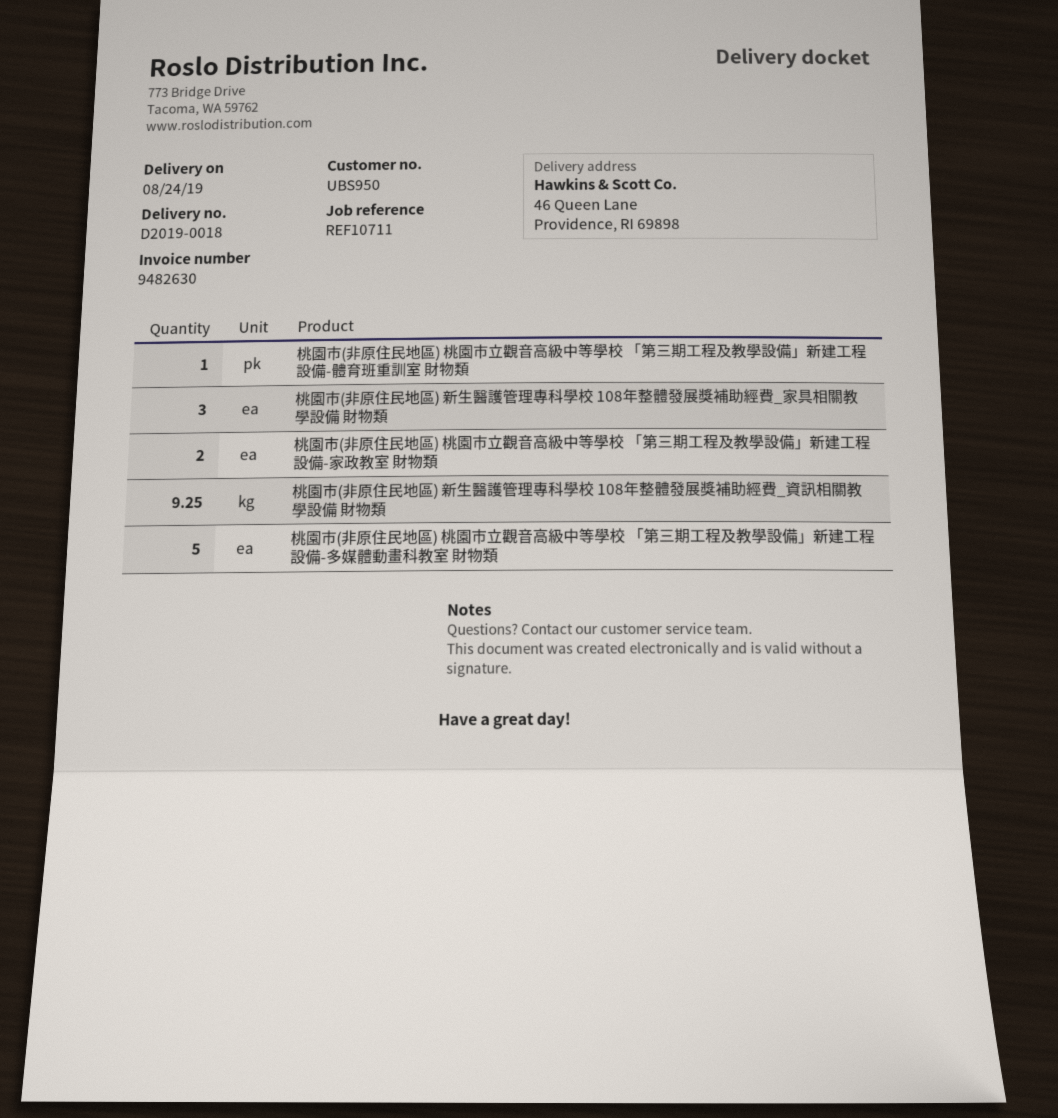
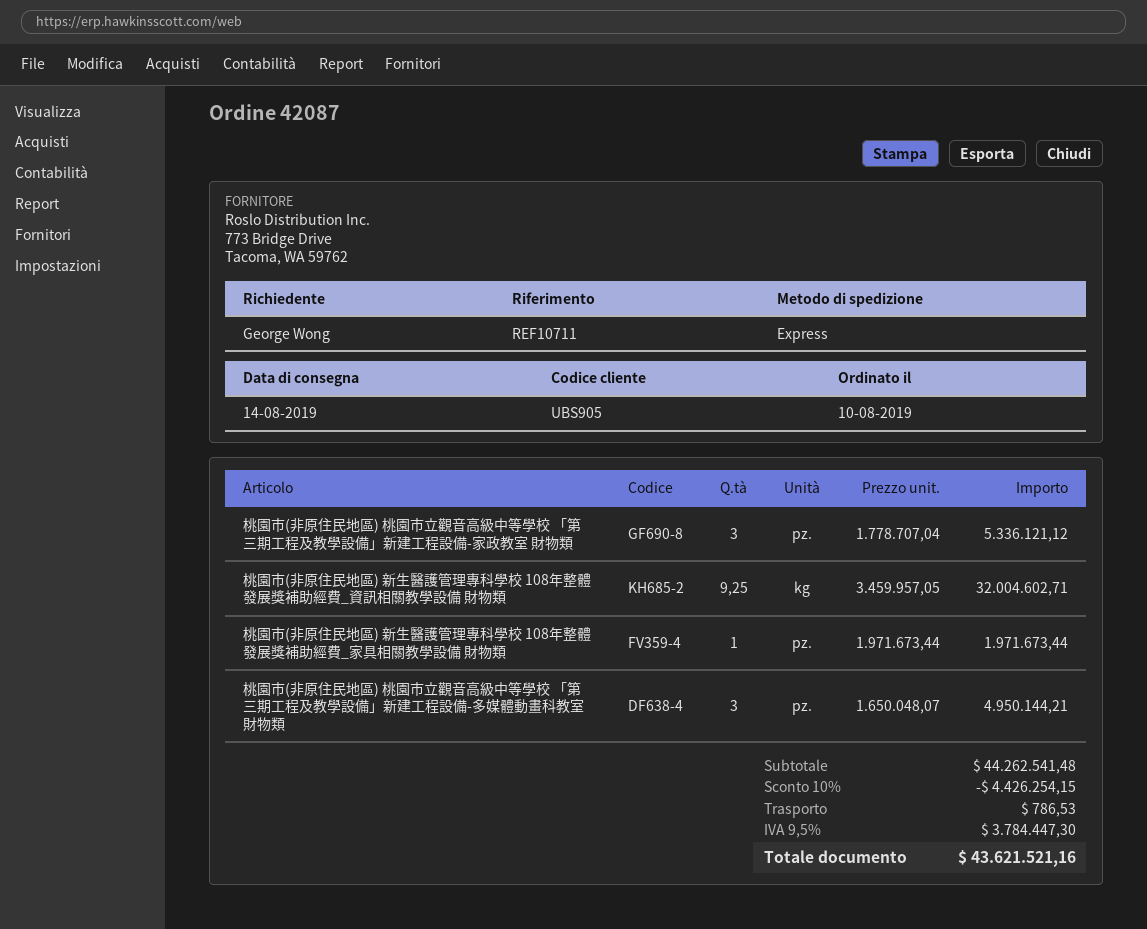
delivery date: 2019-08-24 -> 2019-08-14
customer number: UBS950 -> UBS905
桃園市(非原住民地區) 桃園市立觀音高級中等學校 「第三期工程及教學設備」新建工程設備-體育班重訓室 財物類: 1 -> none
桃園市(非原住民地區) 新生醫護管理專科學校 108年整體發展獎補助經費_家具相關教學設備 財物類: 3 -> 1
桃園市(非原住民地區) 桃園市立觀音高級中等學校 「第三期工程及教學設備」新建工程設備-家政教室 財物類: 2 -> 3
桃園市(非原住民地區) 桃園市立觀音高級中等學校 「第三期工程及教學設備」新建工程設備-多媒體動畫科教室 財物類: 5 -> 3

